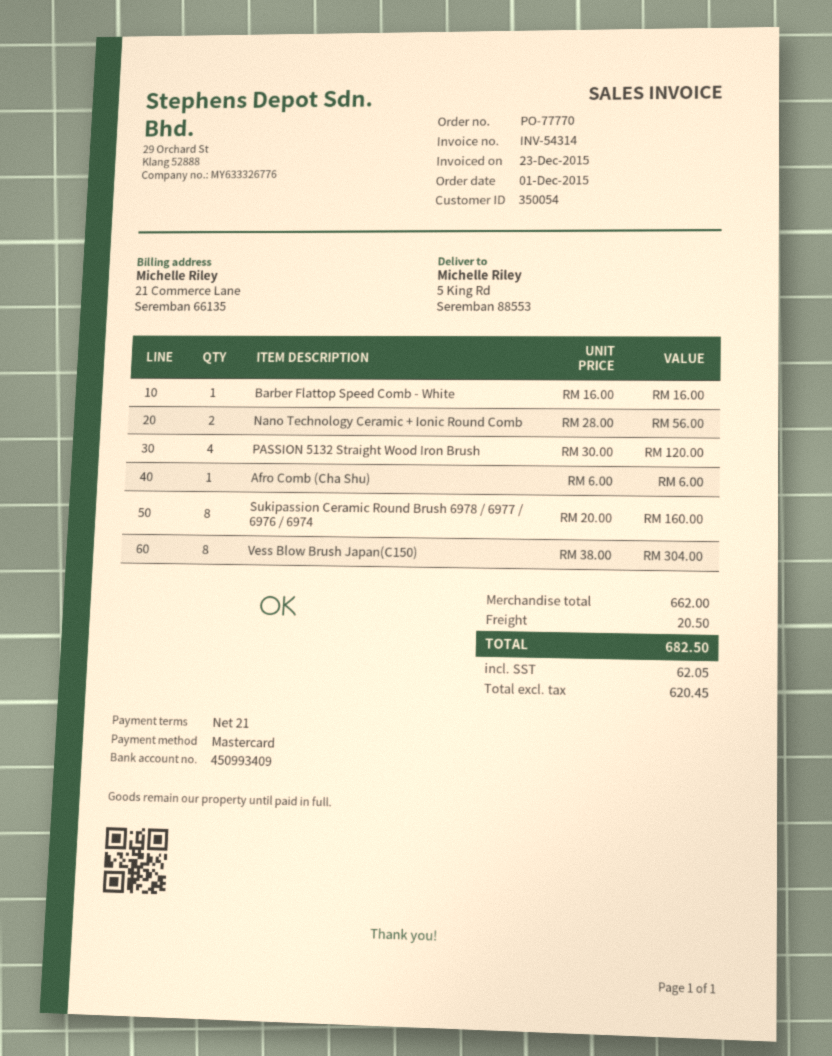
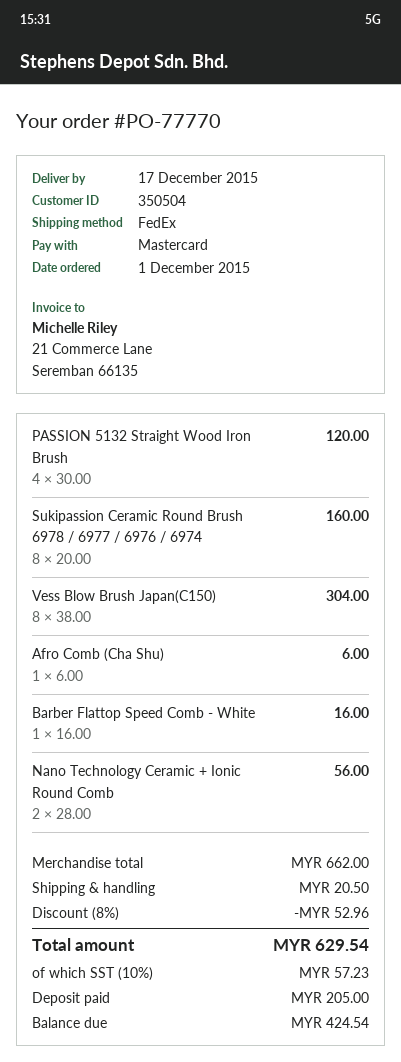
customer number: 350054 -> 350504
discount: none -> 8% = 52.96
tax: 62.05 -> 57.23
total: 682.50 -> 629.54

